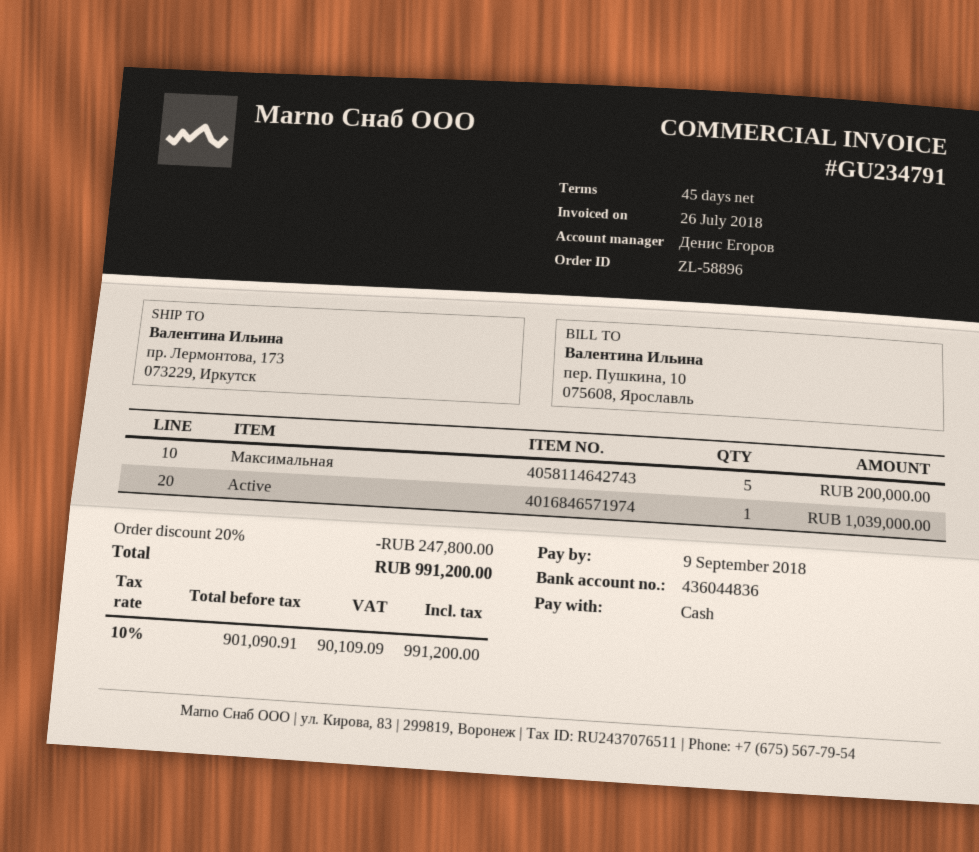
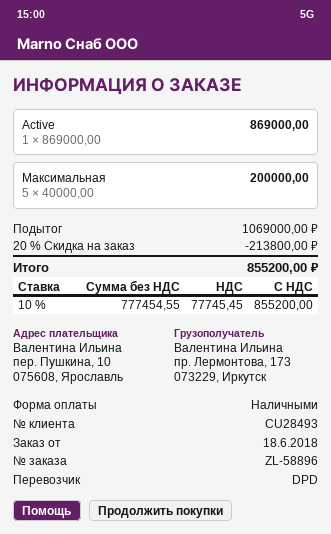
Active: 1 for 1039000.00 -> 1 for 869000.00
discount: 20% = 247800.00 -> 20% = 213800.00
net: 901090.91 -> 777454.55
tax: 10% = 90109.09 -> 10% = 77745.45
total: 991200.00 -> 855200.00

